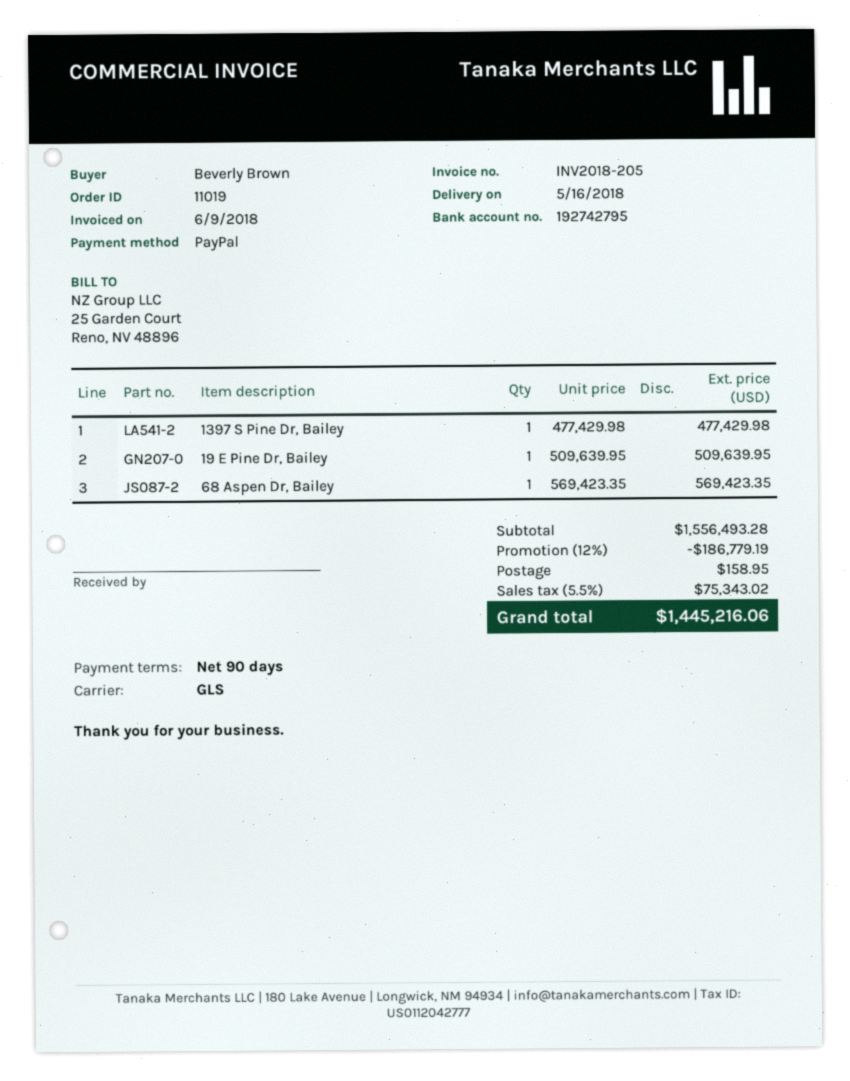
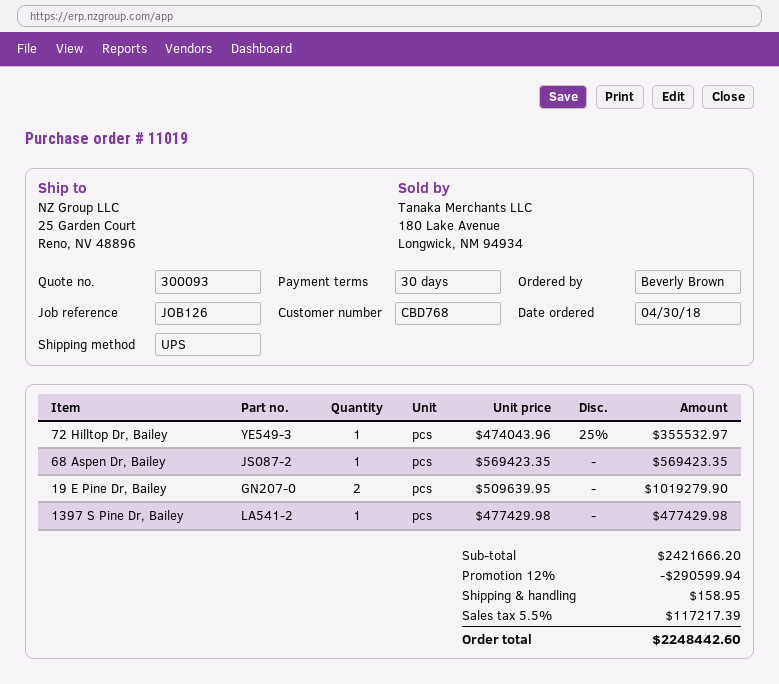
payment terms: 90 days -> 30 days
shipping method: GLS -> UPS
19 E Pine Dr, Bailey: 1 x 509639.95 = 509639.95 -> 2 x 509639.95 = 1019279.90
72 Hilltop Dr, Bailey: none -> 1 x 474043.96 - 25% = 355532.97
subtotal: 1556493.28 -> 2421666.20
discount: 12% = 186779.19 -> 12% = 290599.94
tax: 5.5% = 75343.02 -> 5.5% = 117217.39
total: 1445216.06 -> 2248442.60

